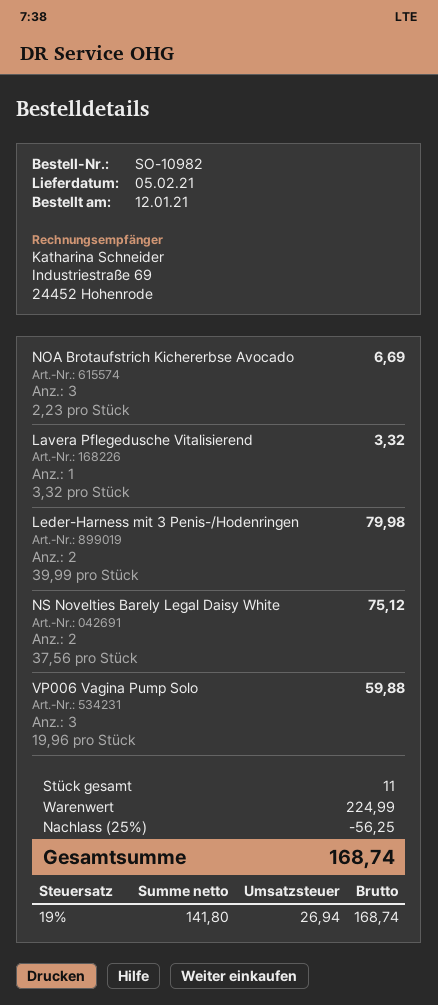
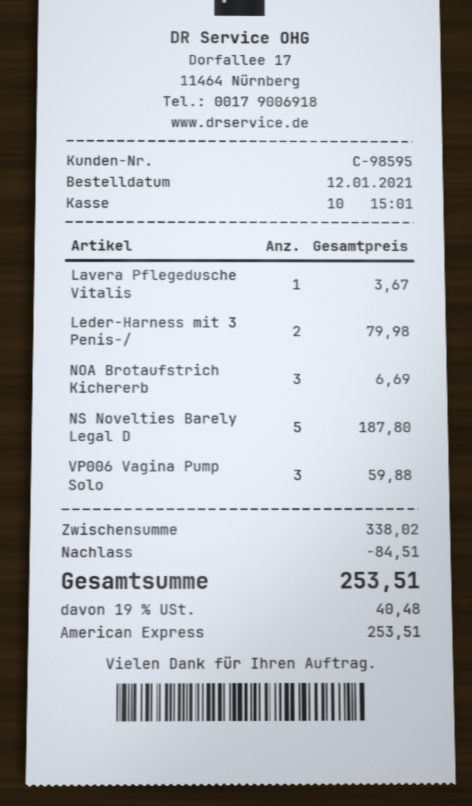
Lavera Pflegedusche Vitalisierend: 1 for 3.32 -> 1 for 3.67
NS Novelties Barely Legal Daisy White: 2 for 75.12 -> 5 for 187.80
subtotal: 224.99 -> 338.02
discount: 56.25 -> 84.51
tax: 19% = 26.94 -> 19% = 40.48
total: 168.74 -> 253.51

